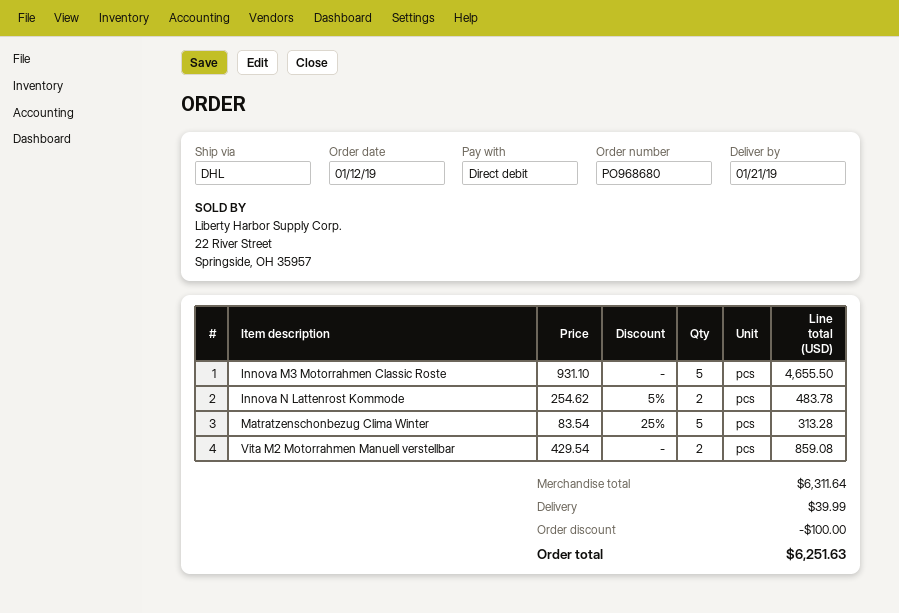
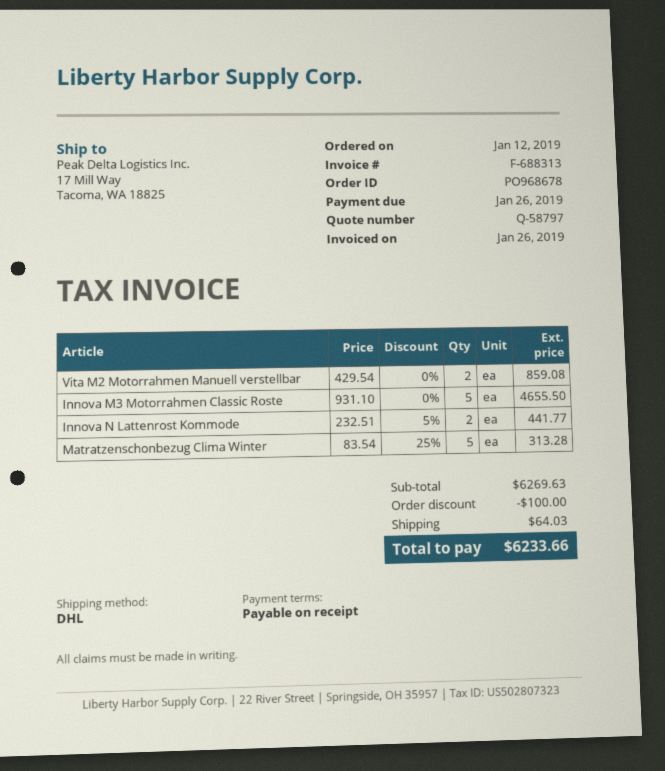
order number: PO968680 -> PO968678
Innova N Lattenrost Kommode: 2 x 254.62 - 5% = 483.78 -> 2 x 232.51 - 5% = 441.77
subtotal: 6311.64 -> 6269.63
shipping: 39.99 -> 64.03
total: 6251.63 -> 6233.66

